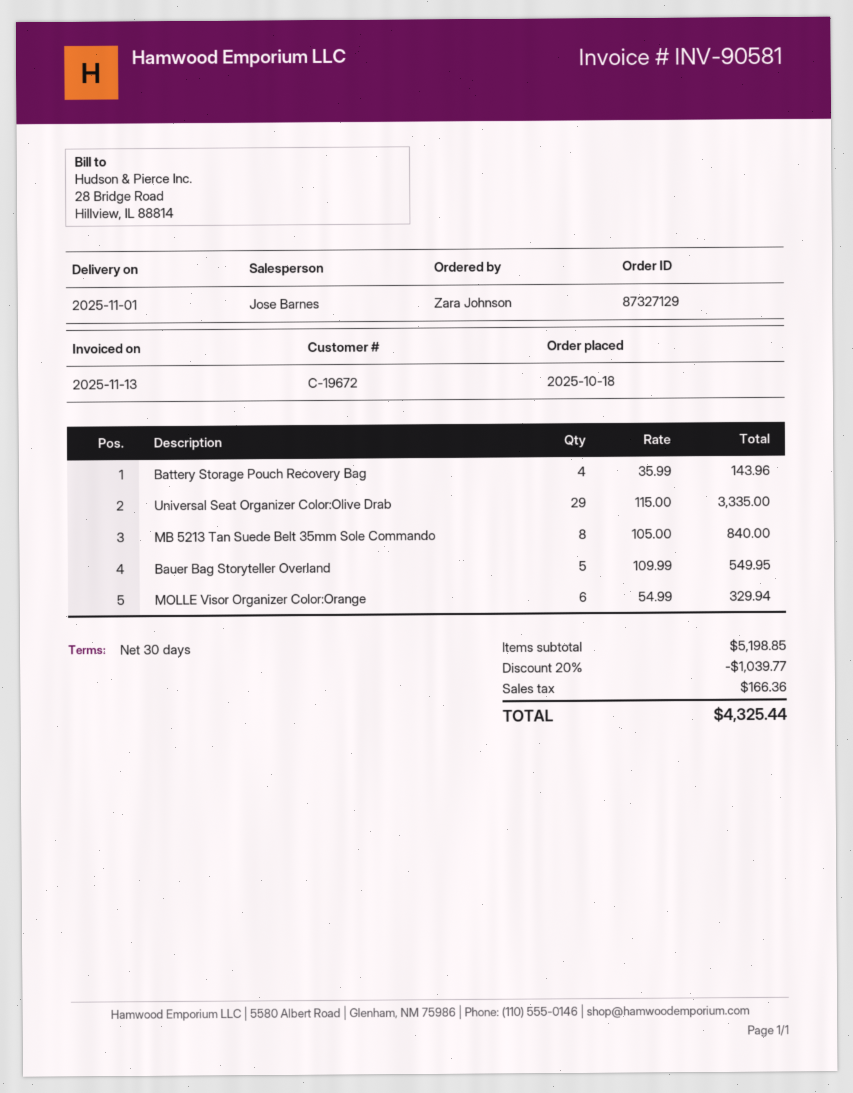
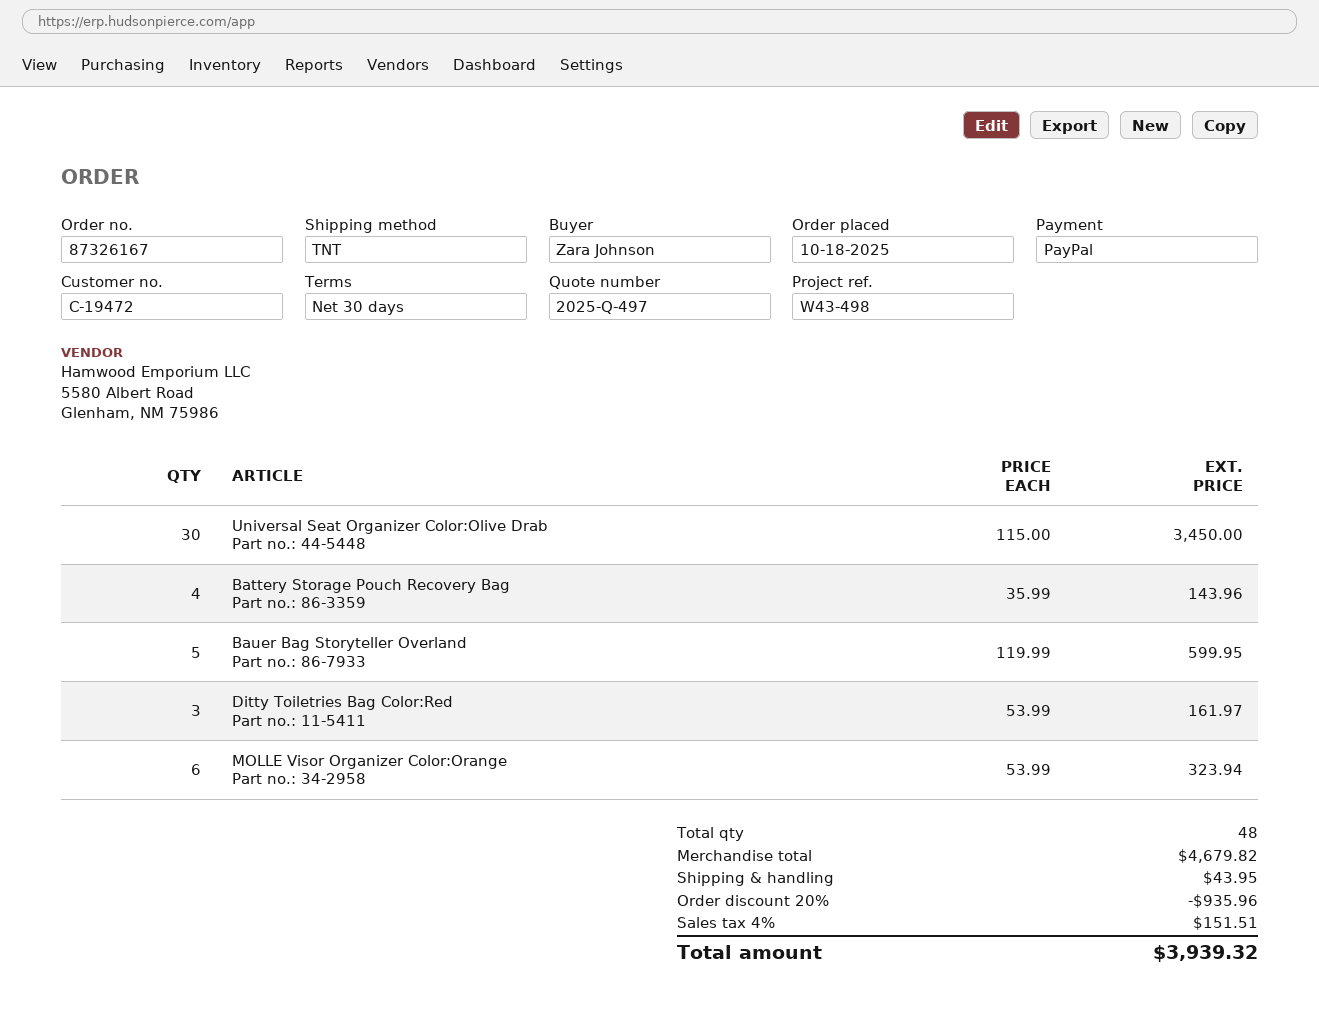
order number: 87327129 -> 87326167
customer number: C-19672 -> C-19472
Universal Seat Organizer Color:Olive Drab: 29 x 115.00 = 3335.00 -> 30 x 115.00 = 3450.00
MB 5213 Tan Suede Belt 35mm Sole Commando: 8 x 105.00 = 840.00 -> none
Bauer Bag Storyteller Overland: 5 x 109.99 = 549.95 -> 5 x 119.99 = 599.95
MOLLE Visor Organizer Color:Orange: 6 x 54.99 = 329.94 -> 6 x 53.99 = 323.94
Ditty Toiletries Bag Color:Red: none -> 3 x 53.99 = 161.97
subtotal: 5198.85 -> 4679.82
discount: 20% = 1039.77 -> 20% = 935.96
shipping: none -> 43.95
tax: 166.36 -> 151.51
total: 4325.44 -> 3939.32

